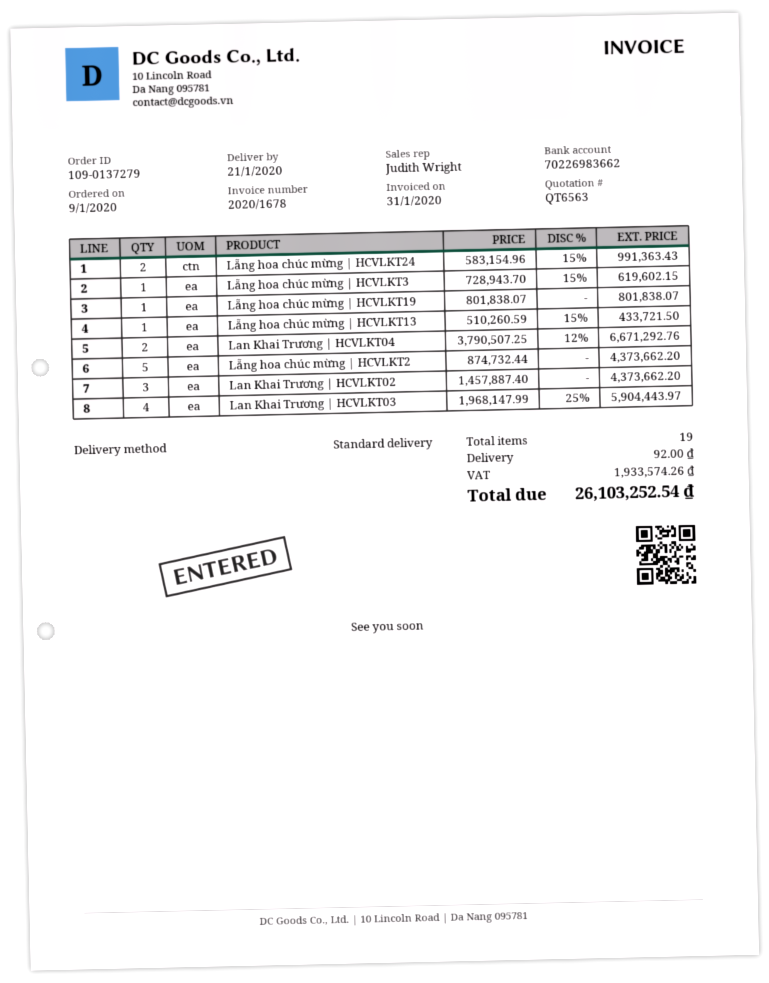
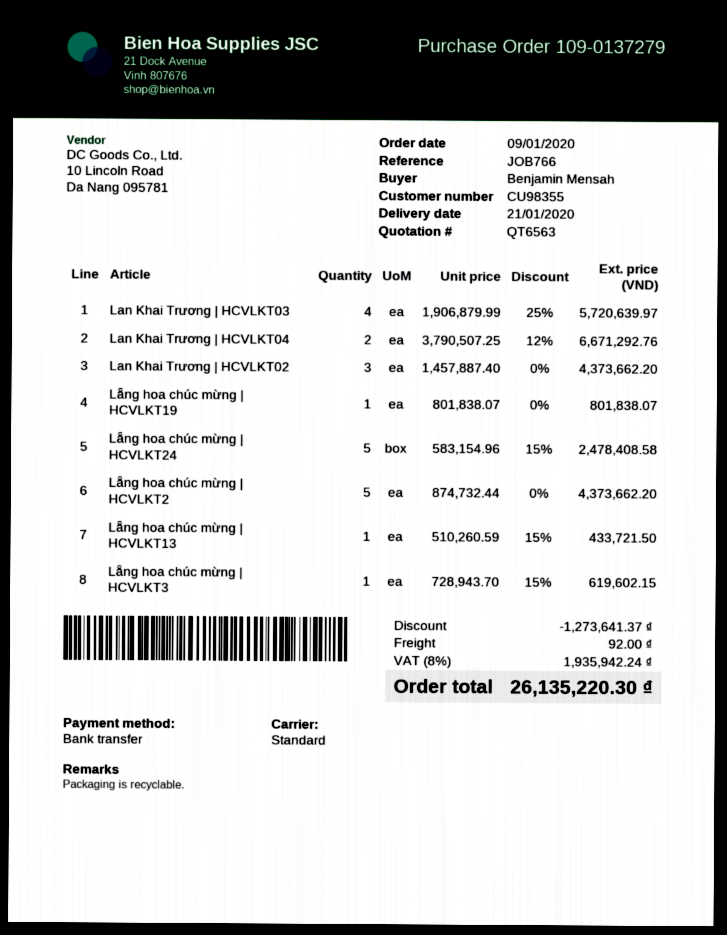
Lẵng hoa chúc mừng | HCVLKT24: 2 x 583154.96 - 15% = 991363.43 -> 5 x 583154.96 - 15% = 2478408.58
Lan Khai Trương | HCVLKT03: 4 x 1968147.99 - 25% = 5904443.97 -> 4 x 1906879.99 - 25% = 5720639.97
discount: none -> 1273641.37
tax: 1933574.26 -> 1935942.24
total: 26103252.54 -> 26135220.30

